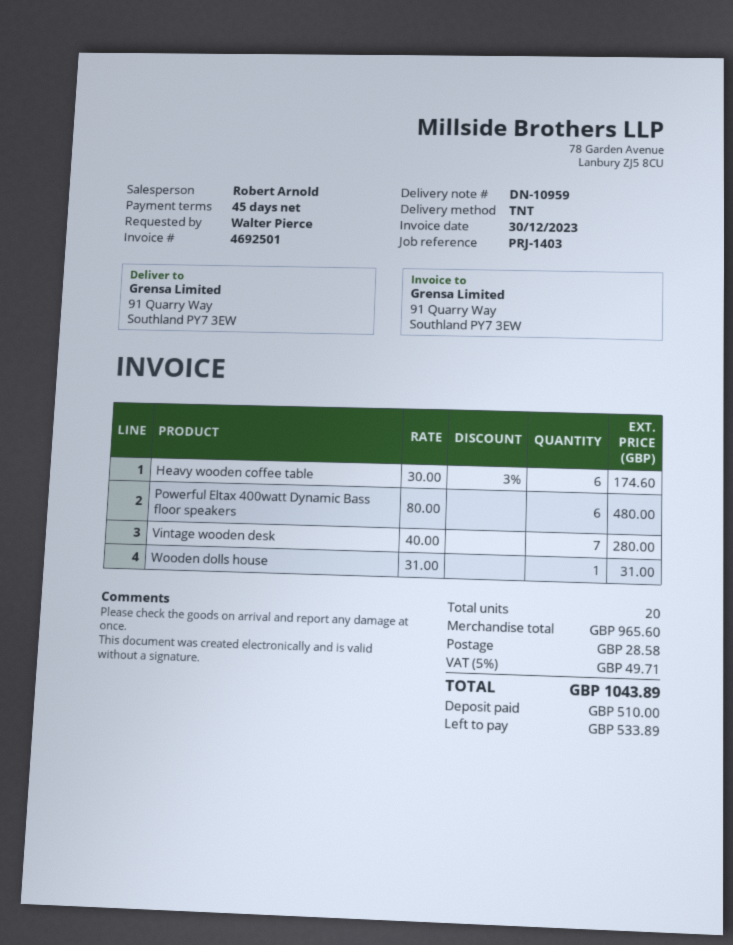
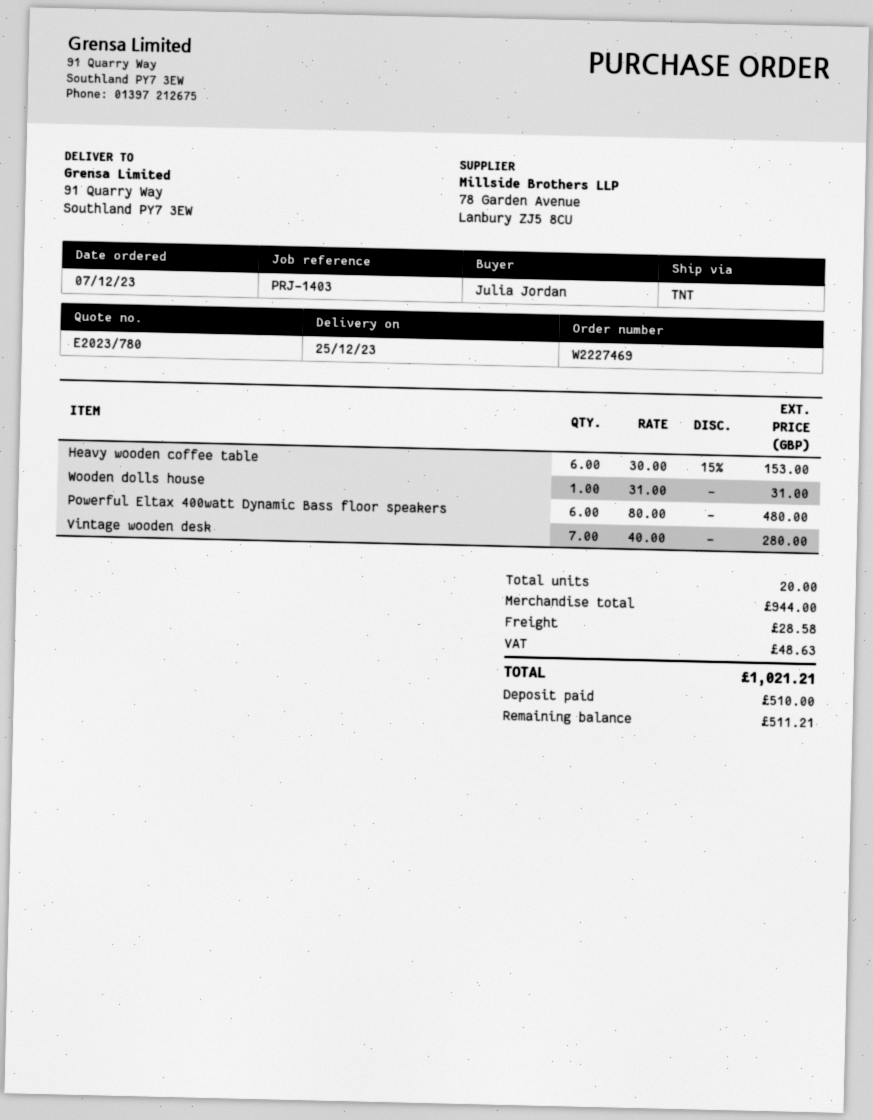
ordered by: Walter Pierce -> Julia Jordan
Heavy wooden coffee table: 6 x 30.00 - 3% = 174.60 -> 6 x 30.00 - 15% = 153.00
subtotal: 965.60 -> 944.00
tax: 49.71 -> 48.63
total: 1043.89 -> 1021.21
balance: 533.89 -> 511.21

